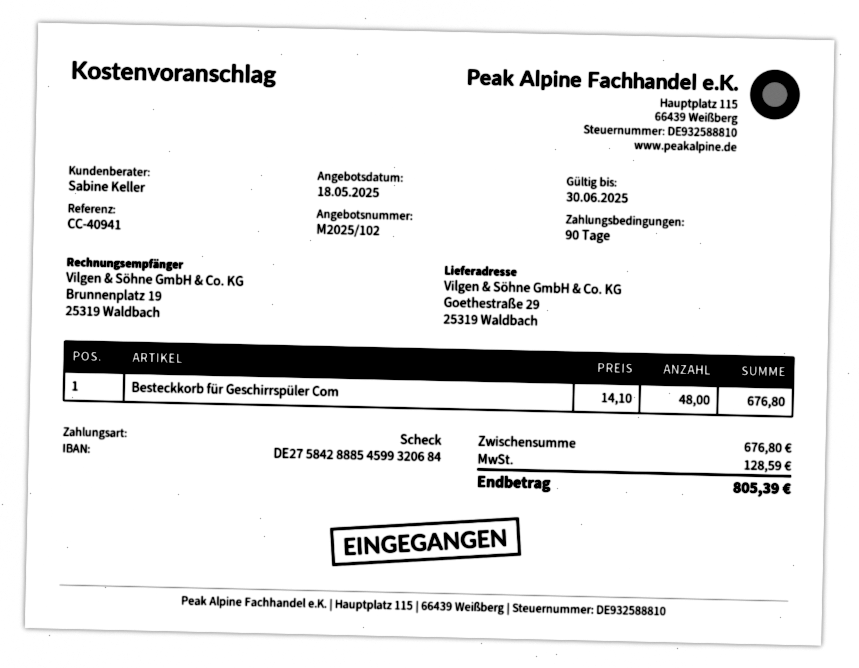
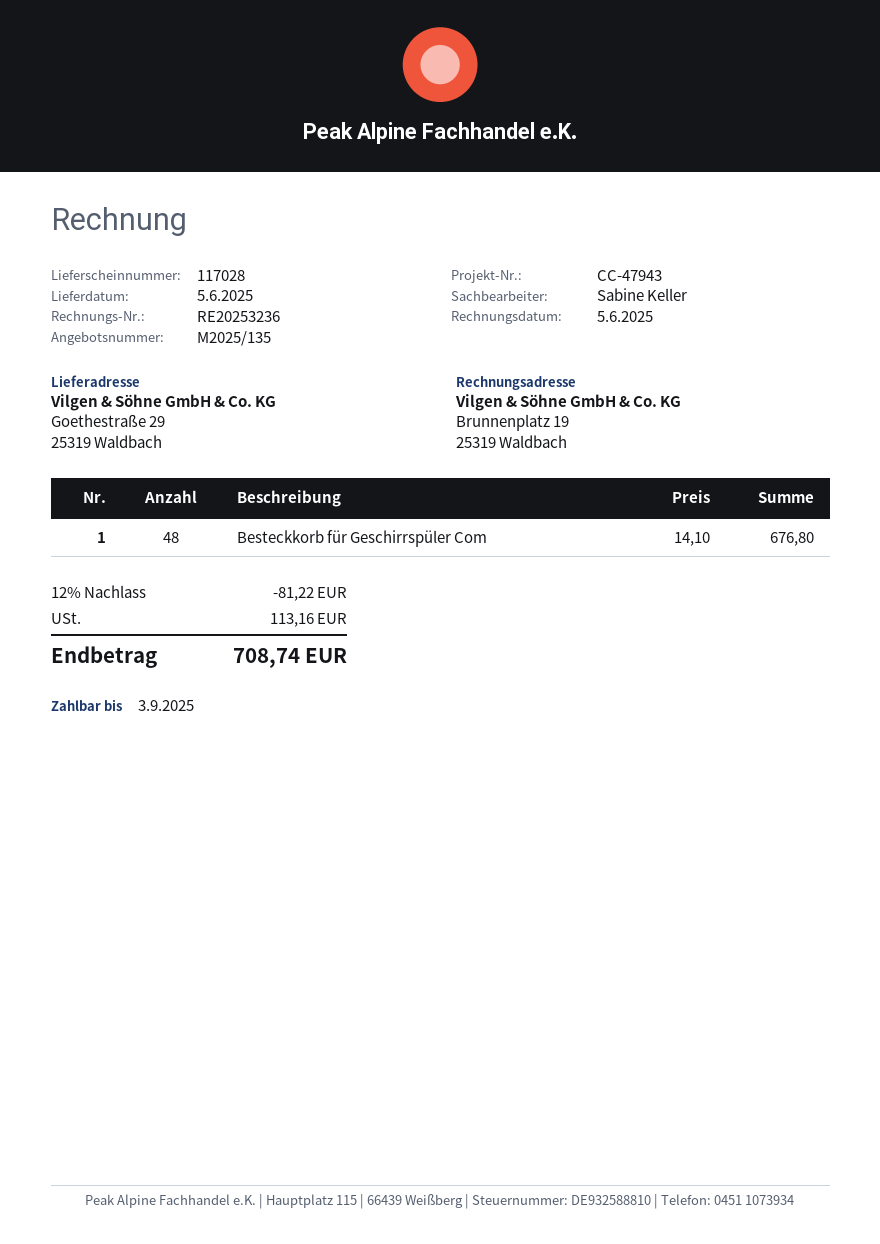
quote number: M2025/102 -> M2025/135
reference: CC-40941 -> CC-47943
discount: none -> 12% = 81.22
tax: 128.59 -> 113.16
total: 805.39 -> 708.74

